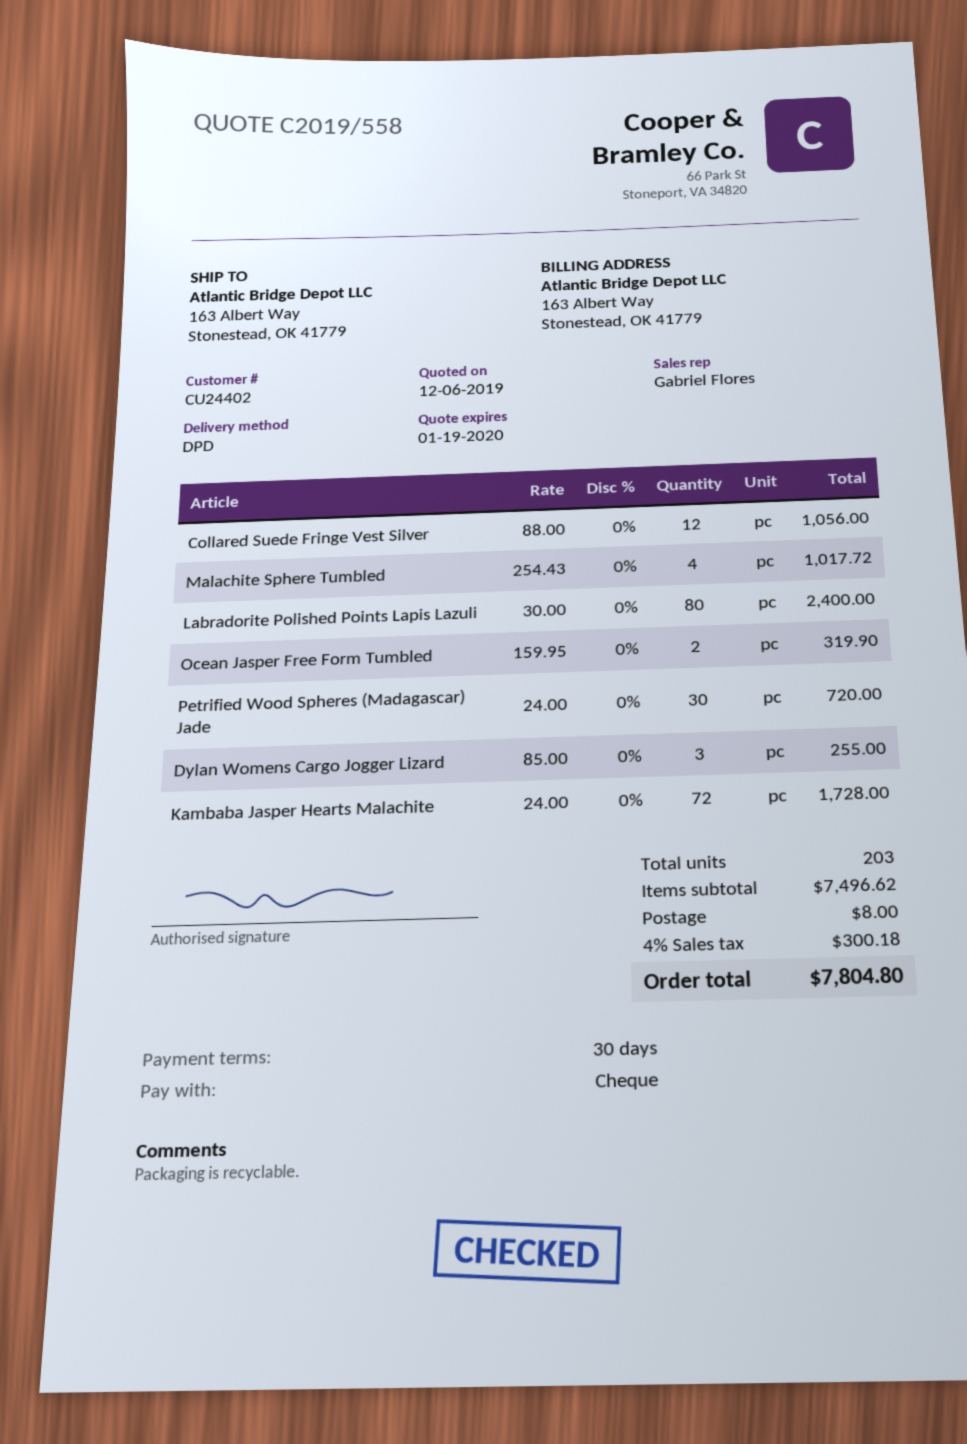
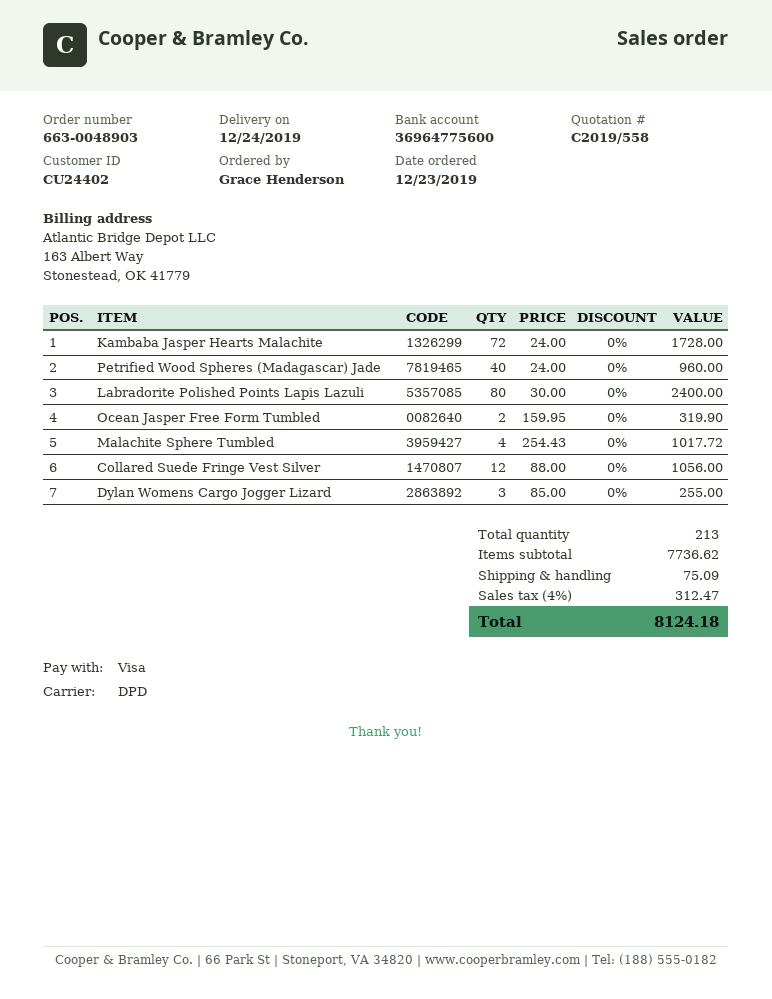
payment method: cheque -> Visa
Petrified Wood Spheres (Madagascar) Jade: 30 x 24.00 = 720.00 -> 40 x 24.00 = 960.00
total quantity: 203 -> 213
subtotal: 7496.62 -> 7736.62
shipping: 8.00 -> 75.09
tax: 4% = 300.18 -> 4% = 312.47
total: 7804.80 -> 8124.18

